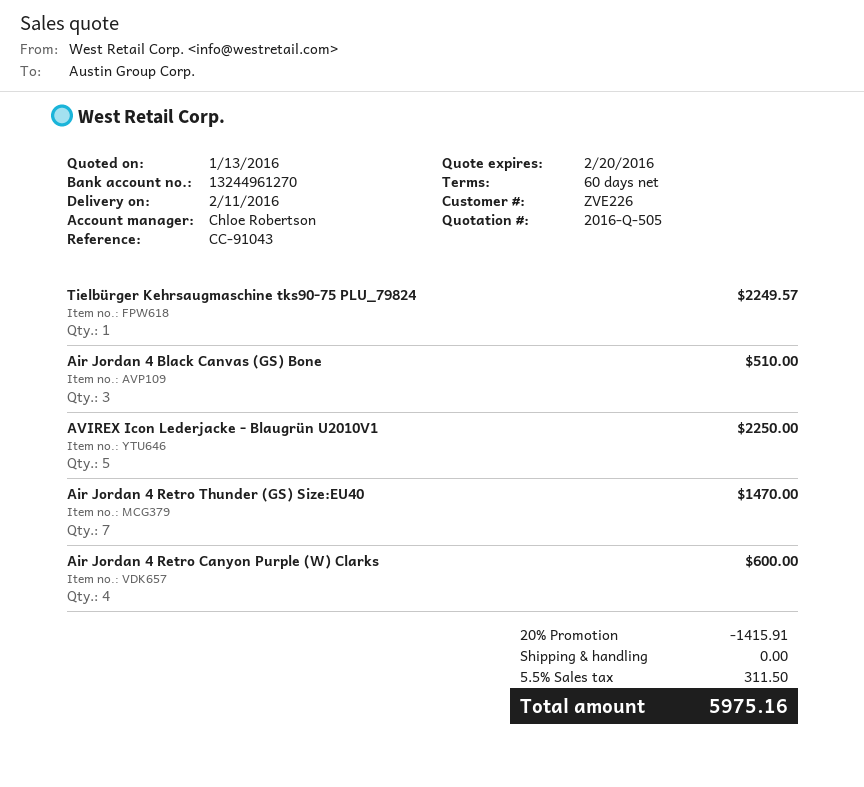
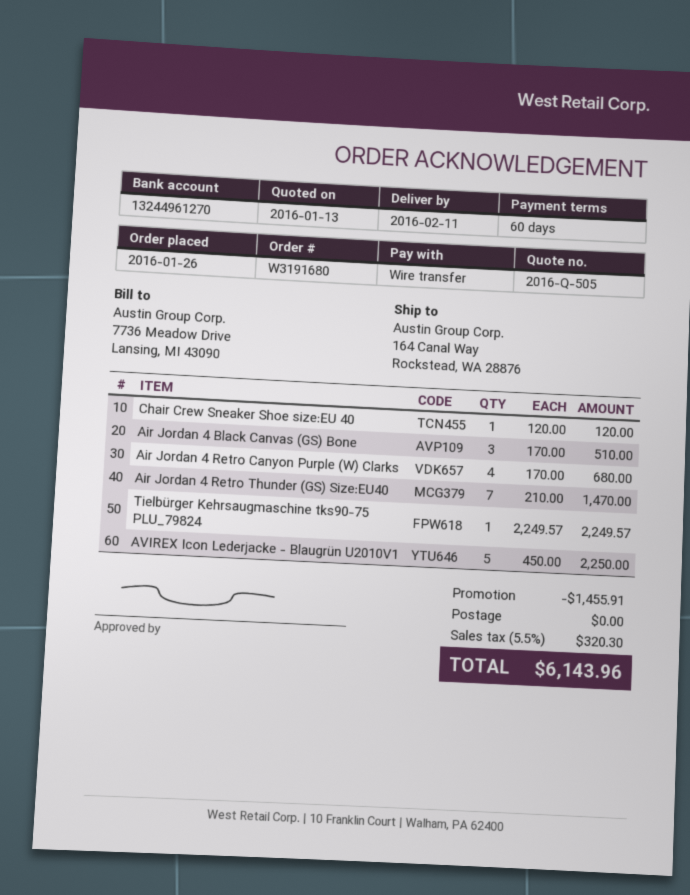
Air Jordan 4 Retro Canyon Purple (W) Clarks: 4 for 600.00 -> 4 for 680.00
Chair Crew Sneaker Shoe size:EU 40: none -> 1 for 120.00
discount: 1415.91 -> 1455.91
tax: 5.5% = 311.50 -> 5.5% = 320.30
total: 5975.16 -> 6143.96

